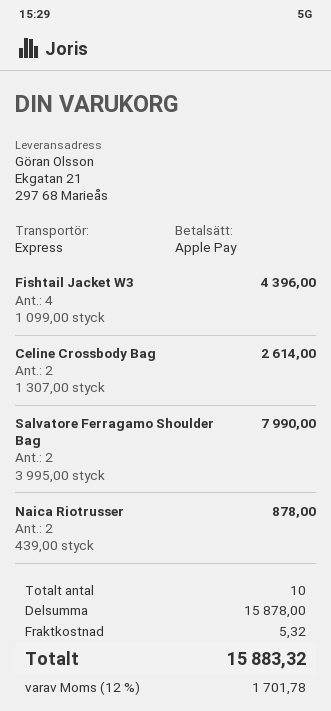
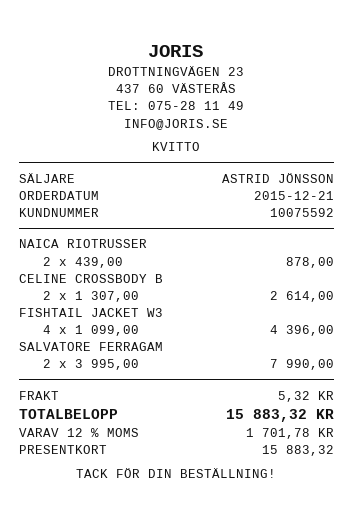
payment method: Apple Pay -> gift card

